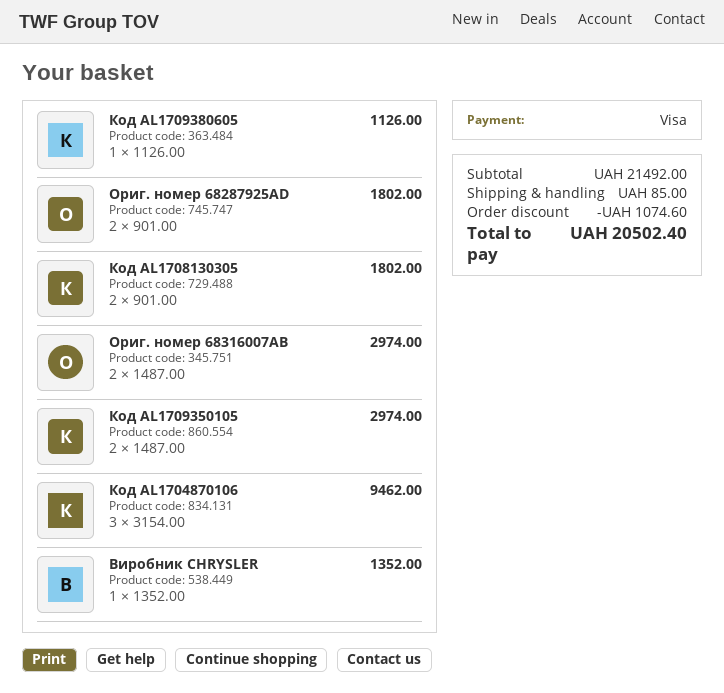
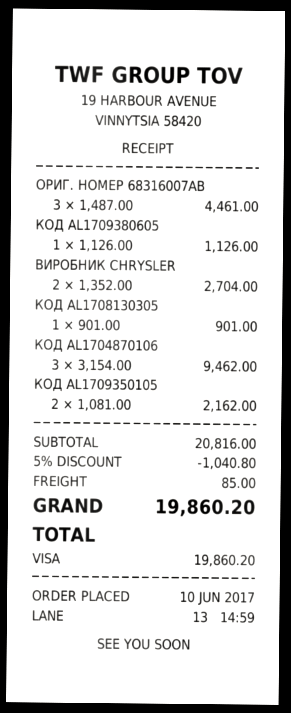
Ориг. номер 68287925AD: 2 x 901.00 = 1802.00 -> none
Код AL1708130305: 2 x 901.00 = 1802.00 -> 1 x 901.00 = 901.00
Ориг. номер 68316007AB: 2 x 1487.00 = 2974.00 -> 3 x 1487.00 = 4461.00
Код AL1709350105: 2 x 1487.00 = 2974.00 -> 2 x 1081.00 = 2162.00
Виробник CHRYSLER: 1 x 1352.00 = 1352.00 -> 2 x 1352.00 = 2704.00
subtotal: 21492.00 -> 20816.00
discount: 1074.60 -> 1040.80
total: 20502.40 -> 19860.20

